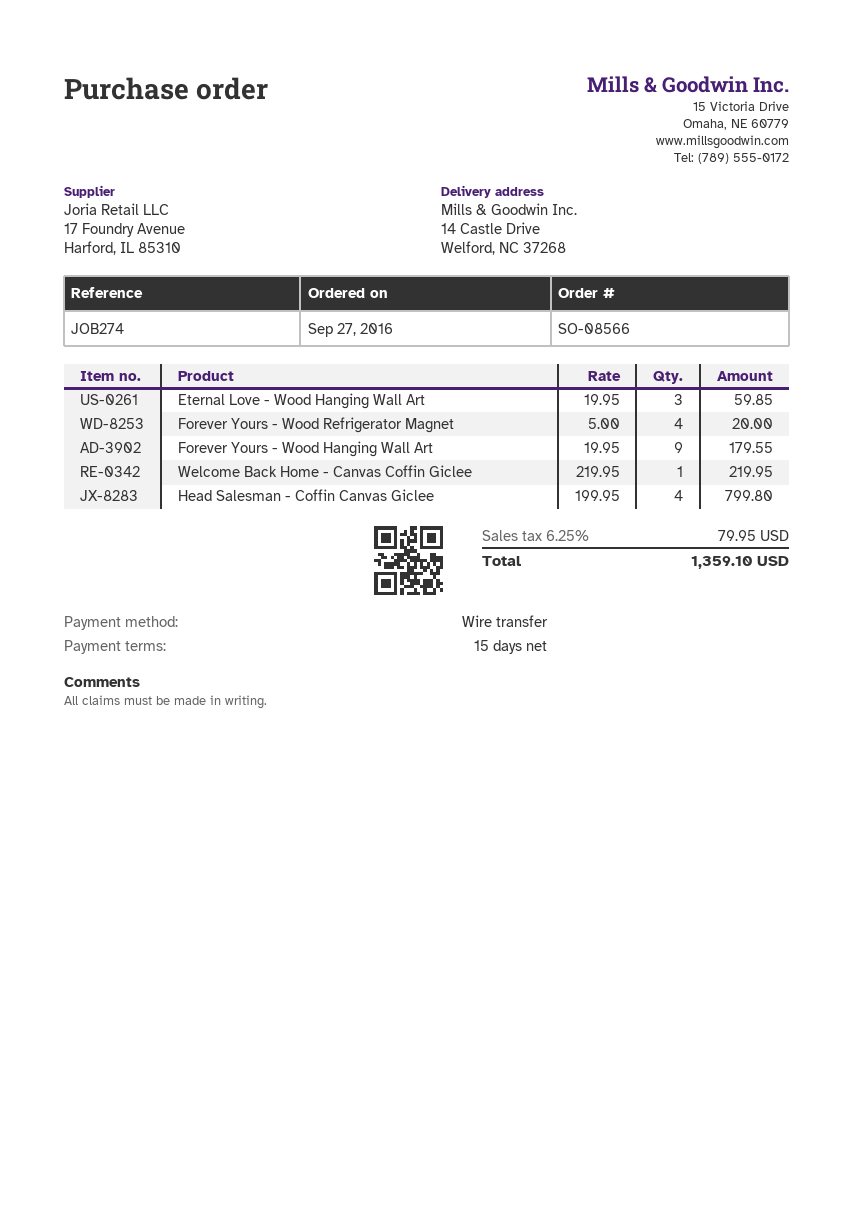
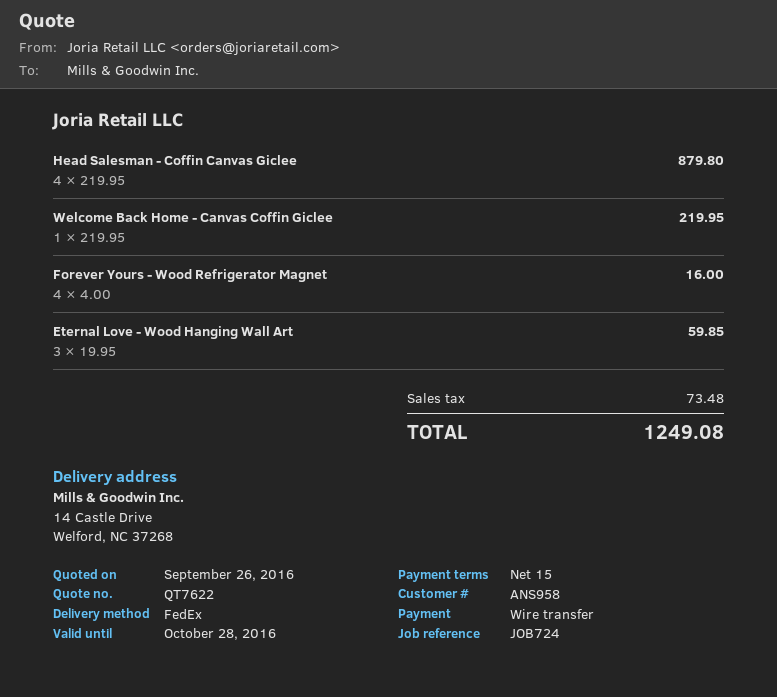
reference: JOB274 -> JOB724
Forever Yours - Wood Refrigerator Magnet: 4 x 5.00 = 20.00 -> 4 x 4.00 = 16.00
Forever Yours - Wood Hanging Wall Art: 9 x 19.95 = 179.55 -> none
Head Salesman - Coffin Canvas Giclee: 4 x 199.95 = 799.80 -> 4 x 219.95 = 879.80
tax: 79.95 -> 73.48
total: 1359.10 -> 1249.08

